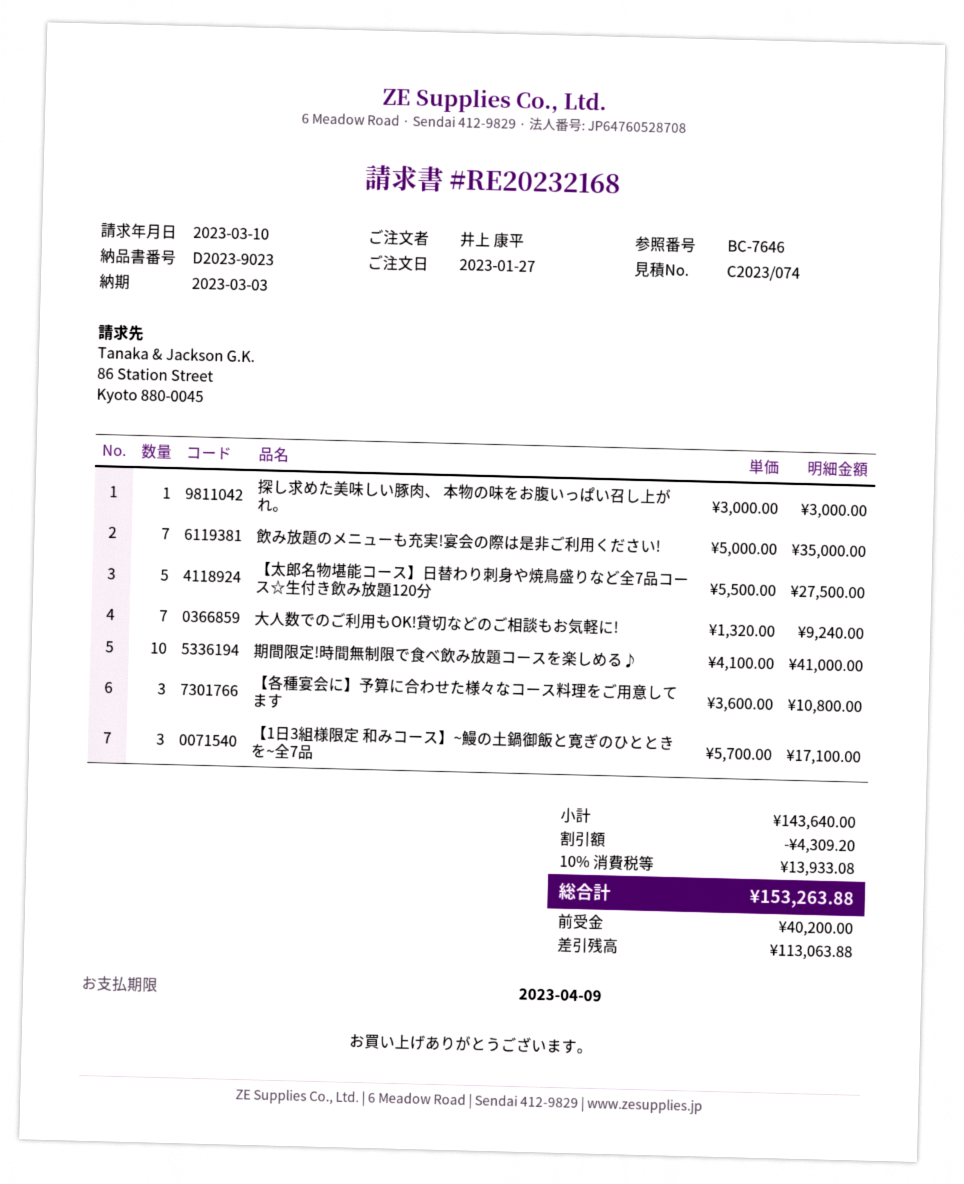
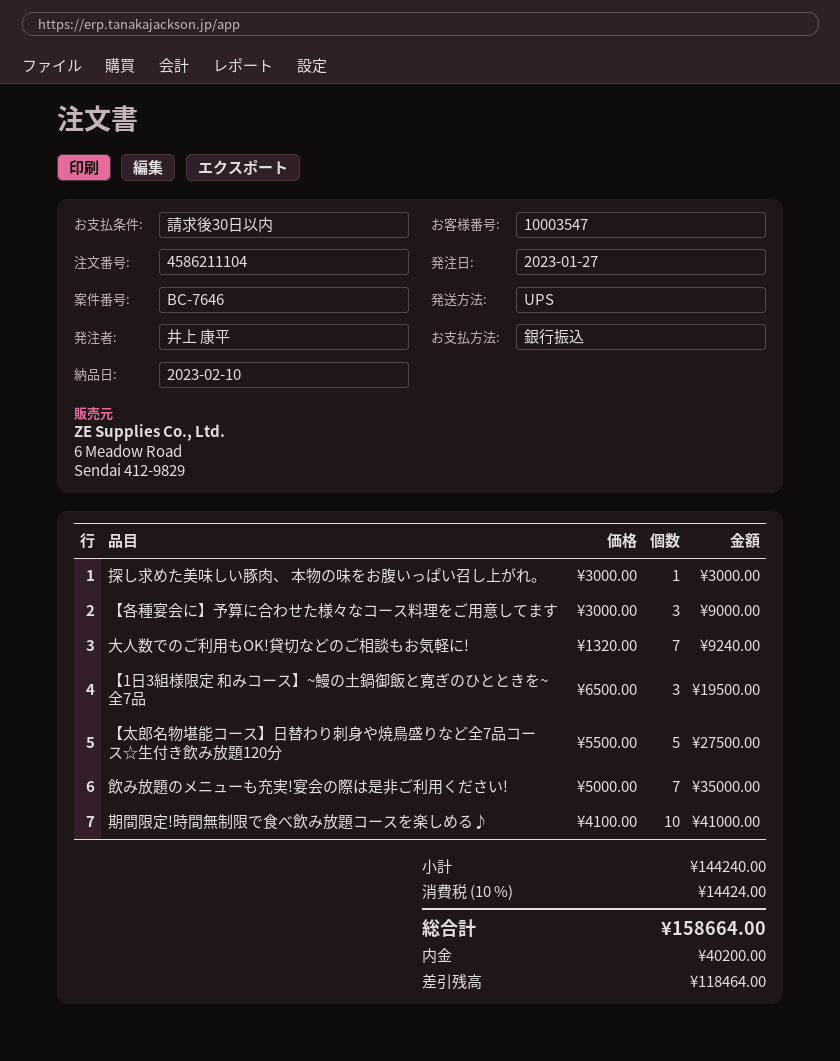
delivery date: 2023-03-03 -> 2023-02-10
【各種宴会に】予算に合わせた様々なコース料理をご用意してます: 3 x 3600.00 = 10800.00 -> 3 x 3000.00 = 9000.00
【1日3組様限定 和みコース】~鰻の土鍋御飯と寛ぎのひとときを~全7品: 3 x 5700.00 = 17100.00 -> 3 x 6500.00 = 19500.00
subtotal: 143640.00 -> 144240.00
discount: 4309.20 -> none
tax: 10% = 13933.08 -> 10% = 14424.00
total: 153263.88 -> 158664.00
balance: 113063.88 -> 118464.00

